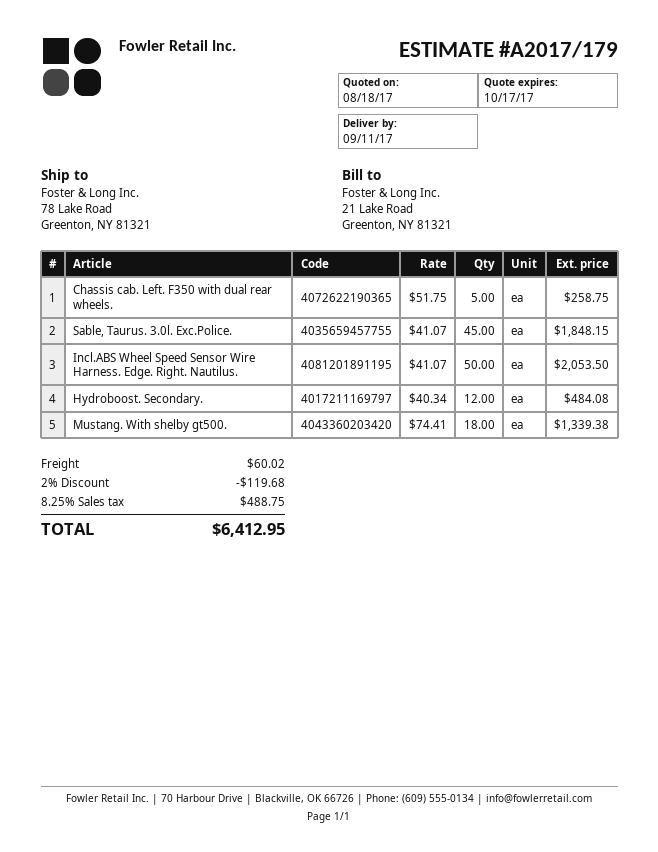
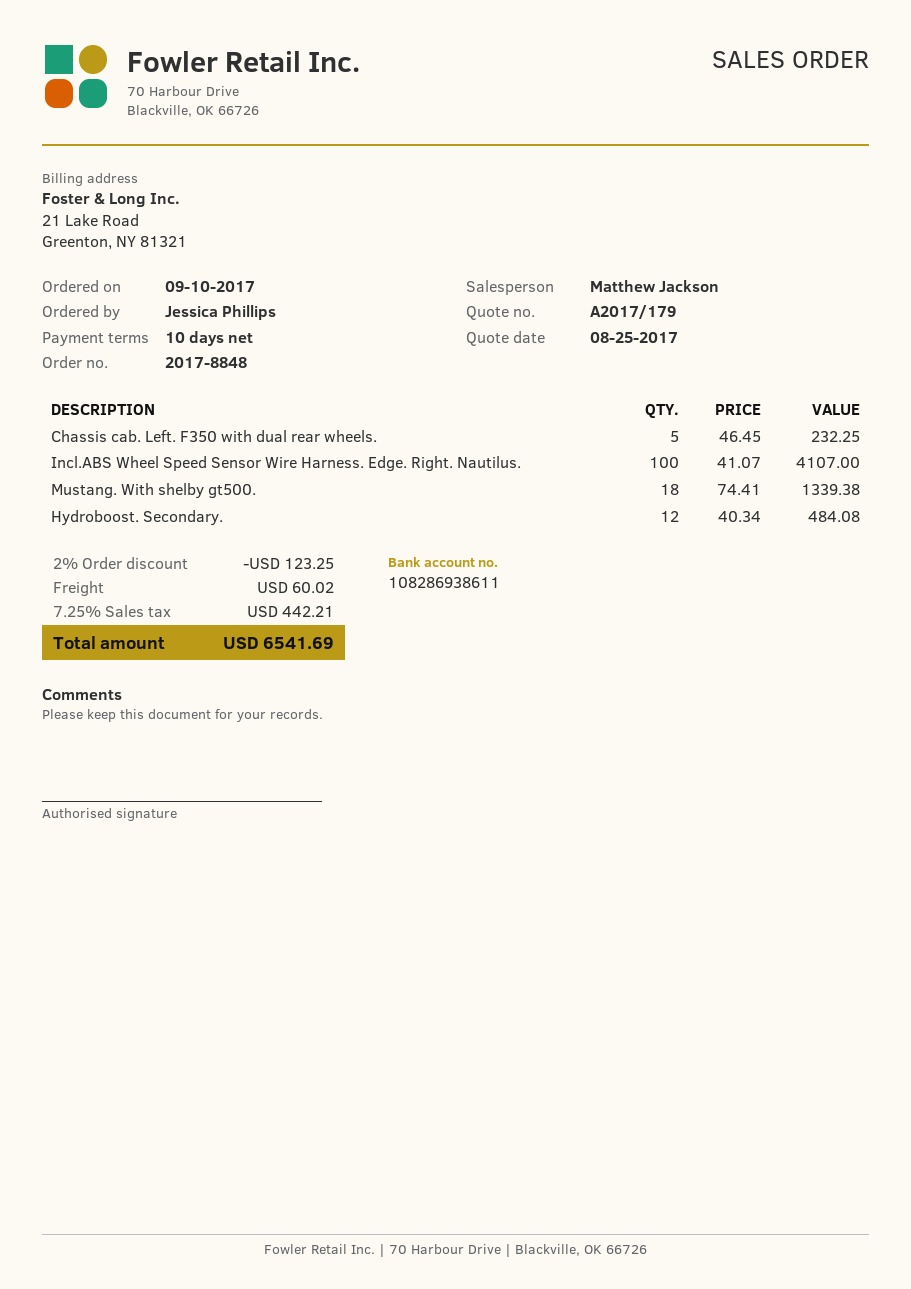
quote date: 2017-08-18 -> 2017-08-25
Chassis cab. Left. F350 with dual rear wheels.: 5 x 51.75 = 258.75 -> 5 x 46.45 = 232.25
Sable, Taurus. 3.0l. Exc.Police.: 45 x 41.07 = 1848.15 -> none
Incl.ABS Wheel Speed Sensor Wire Harness. Edge. Right. Nautilus.: 50 x 41.07 = 2053.50 -> 100 x 41.07 = 4107.00
discount: 2% = 119.68 -> 2% = 123.25
tax: 8.25% = 488.75 -> 7.25% = 442.21
total: 6412.95 -> 6541.69

